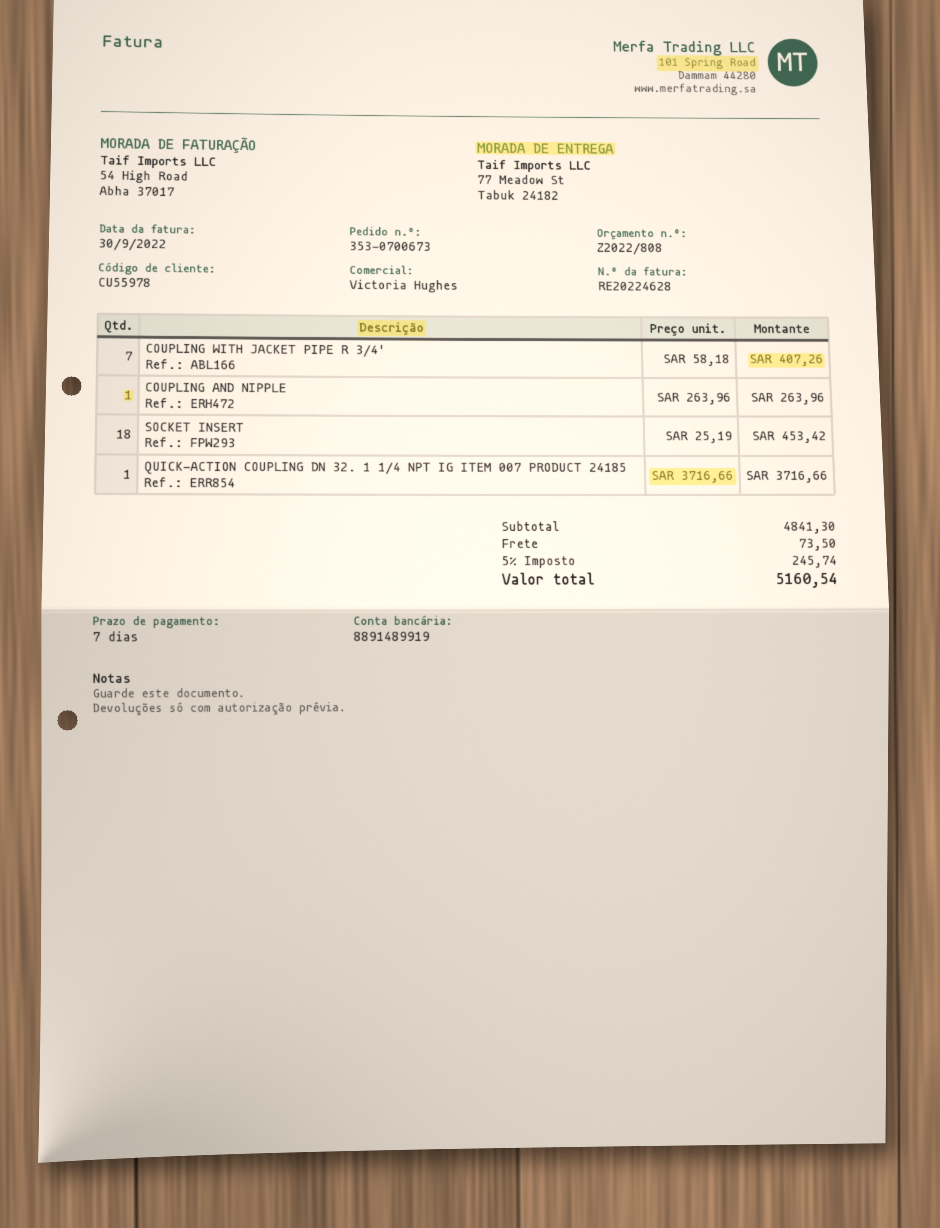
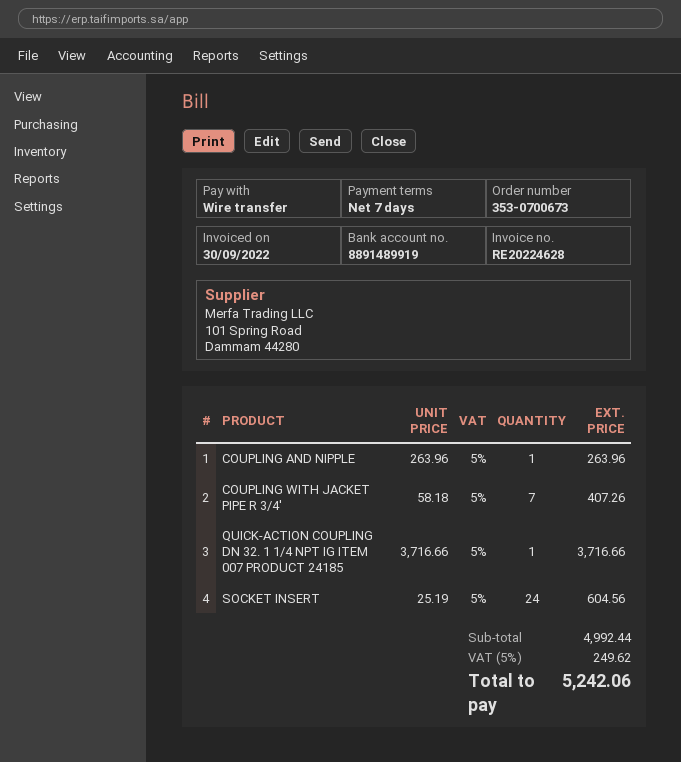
SOCKET INSERT: 18 x 25.19 = 453.42 -> 24 x 25.19 = 604.56
subtotal: 4841.30 -> 4992.44
shipping: 73.50 -> none
tax: 5% = 245.74 -> 5% = 249.62
total: 5160.54 -> 5242.06

